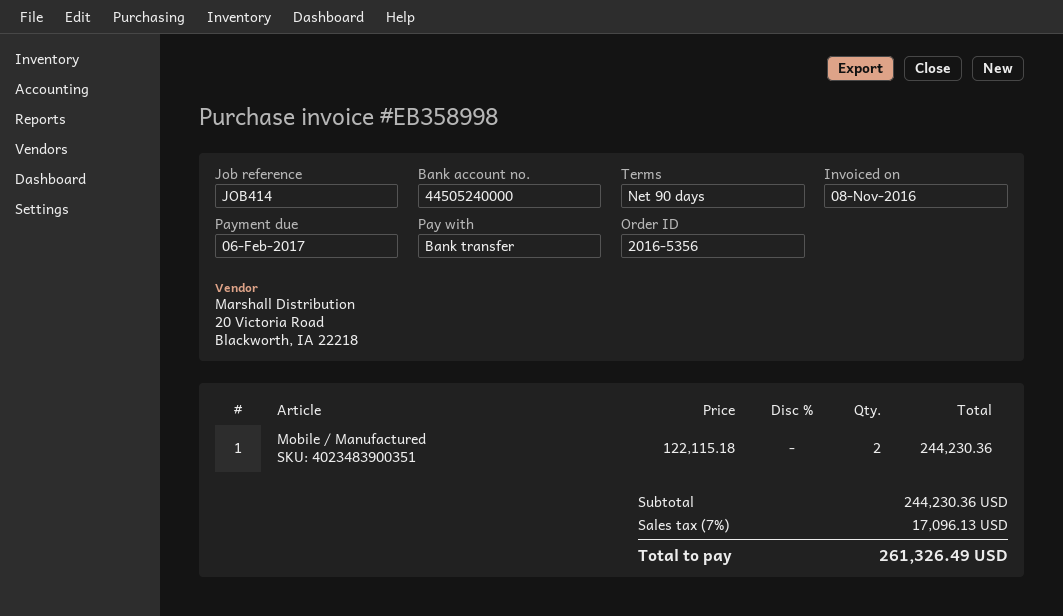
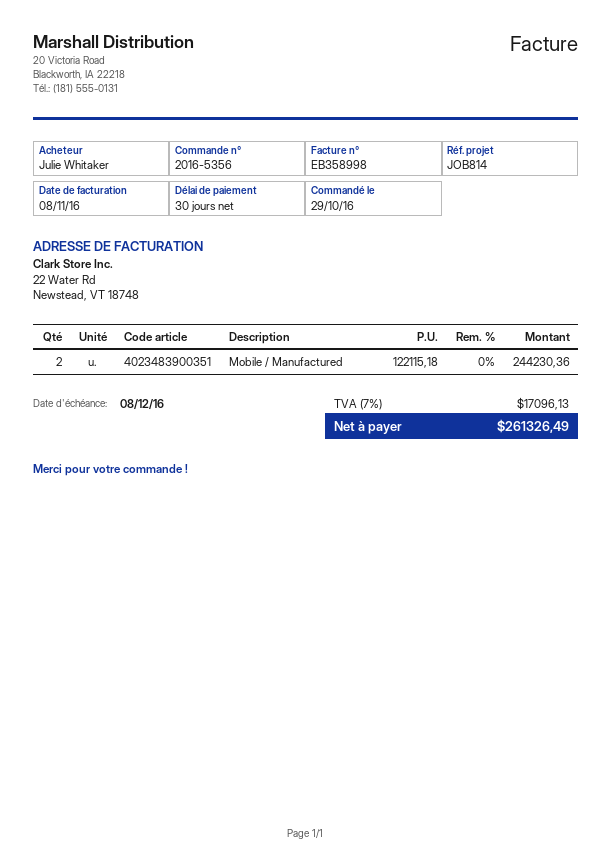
payment terms: 90 days -> 30 days
due date: 2017-02-06 -> 2016-12-08
reference: JOB414 -> JOB814

